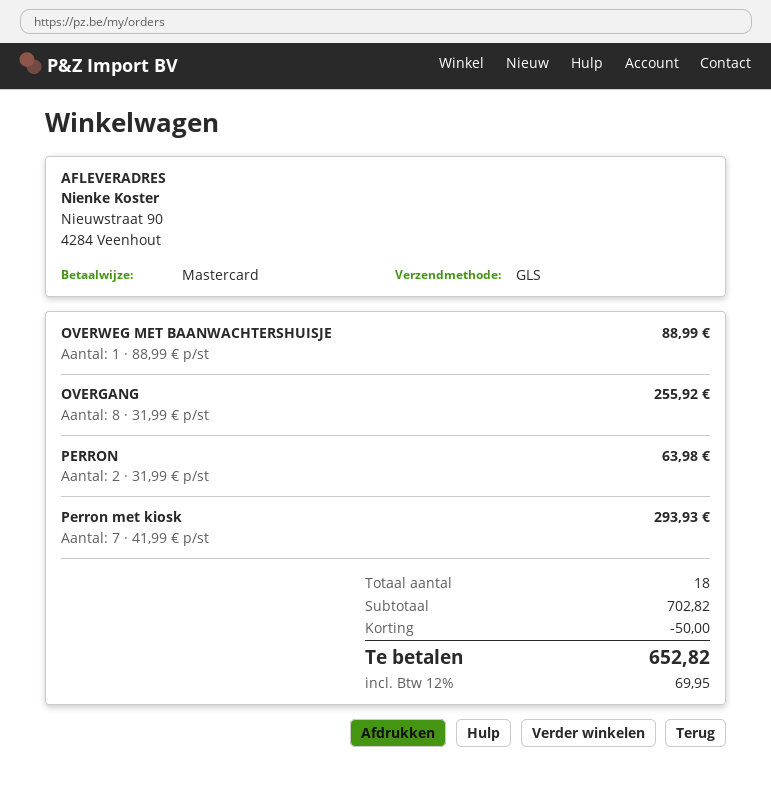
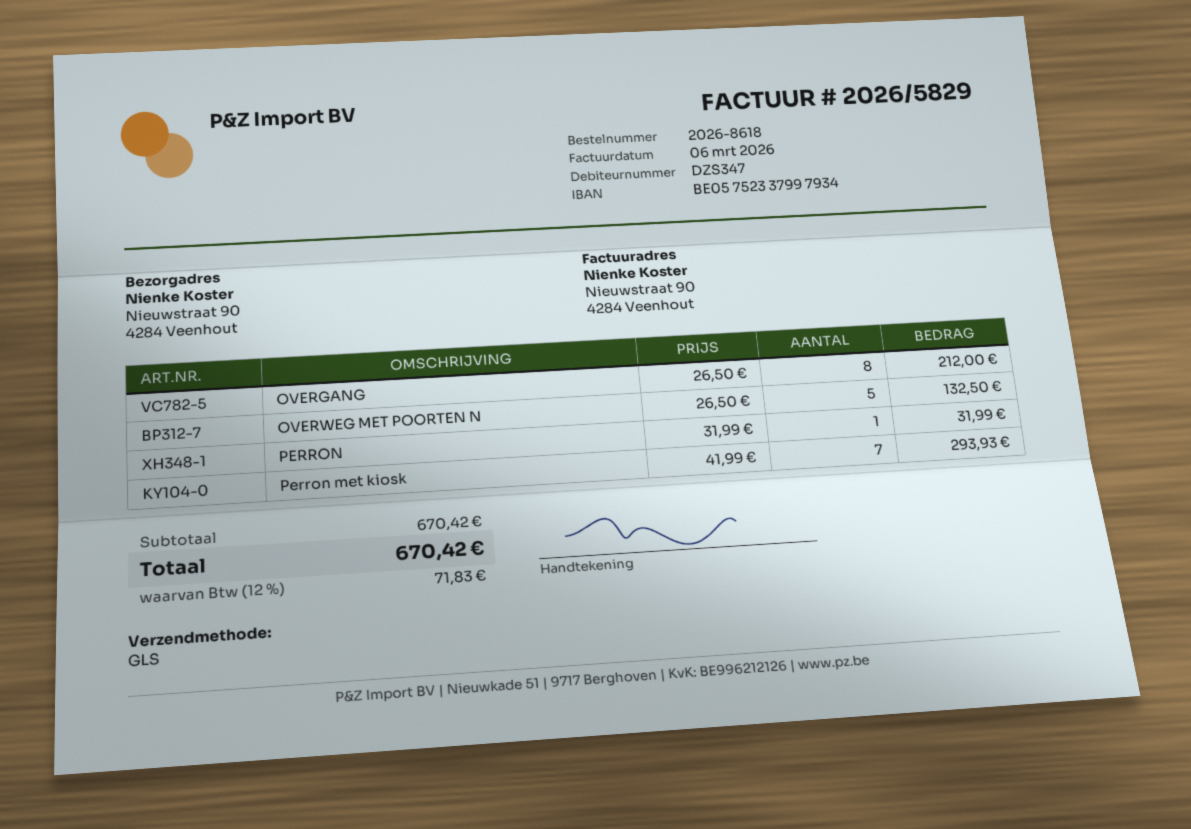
OVERWEG MET BAANWACHTERSHUISJE: 1 x 88.99 = 88.99 -> none
OVERGANG: 8 x 31.99 = 255.92 -> 8 x 26.50 = 212.00
PERRON: 2 x 31.99 = 63.98 -> 1 x 31.99 = 31.99
OVERWEG MET POORTEN N: none -> 5 x 26.50 = 132.50
subtotal: 702.82 -> 670.42
discount: 50.00 -> none
tax: 12% = 69.95 -> 12% = 71.83
total: 652.82 -> 670.42

